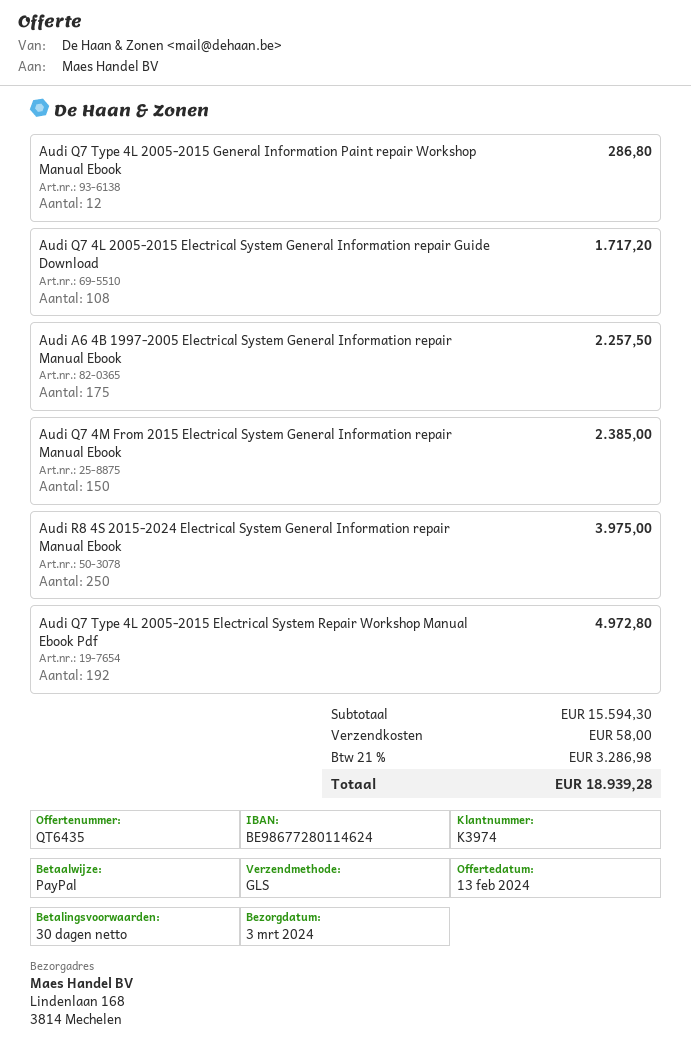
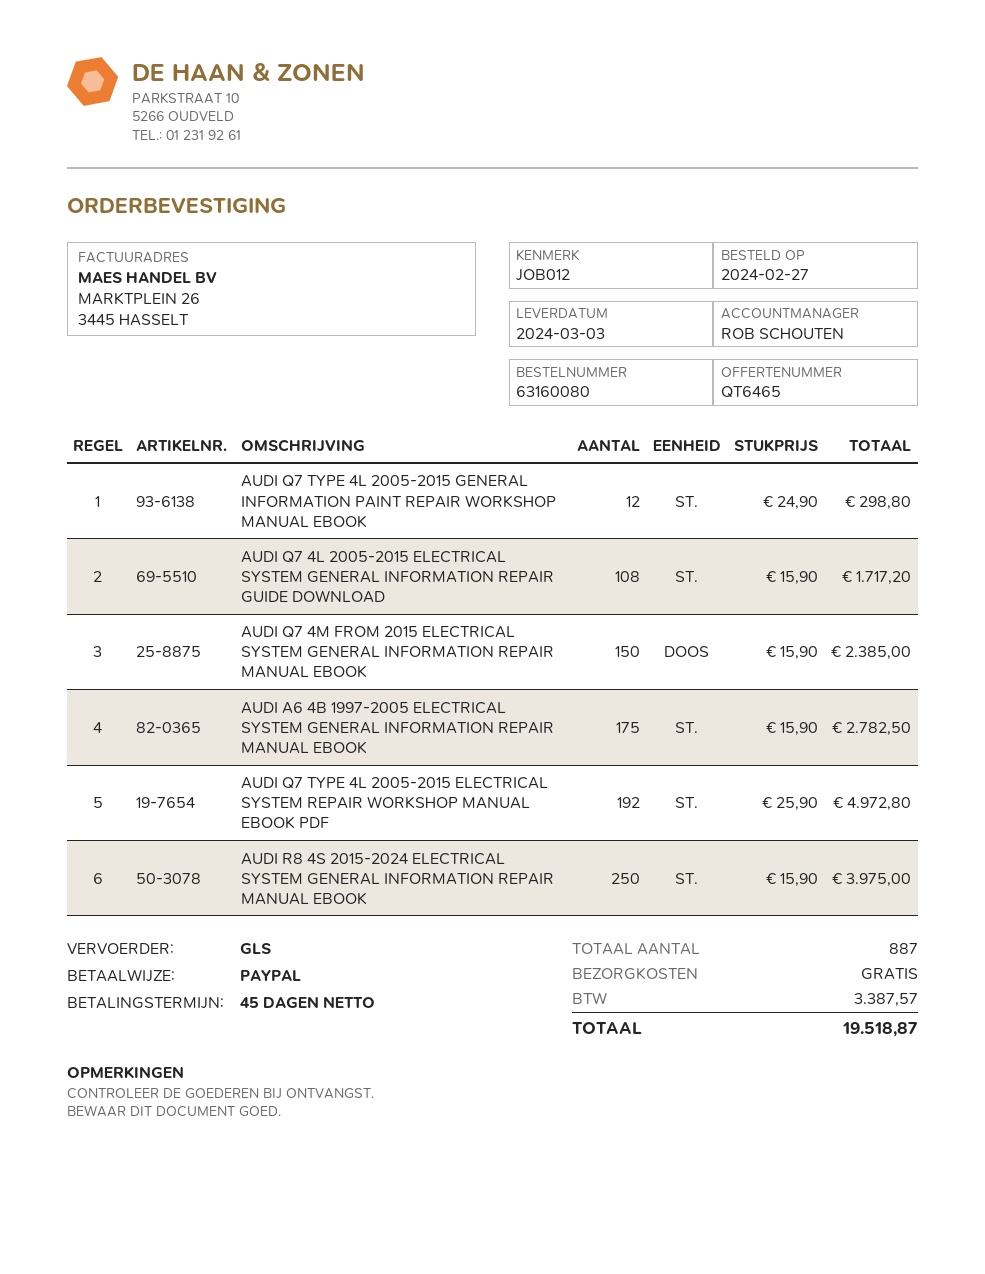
quote number: QT6435 -> QT6465
payment terms: 30 days -> 45 days
Audi Q7 Type 4L 2005-2015 General Information Paint repair Workshop Manual Ebook: 12 for 286.80 -> 12 for 298.80
Audi A6 4B 1997-2005 Electrical System General Information repair Manual Ebook: 175 for 2257.50 -> 175 for 2782.50
shipping: 58.00 -> 0.00
tax: 3286.98 -> 3387.57
total: 18939.28 -> 19518.87

